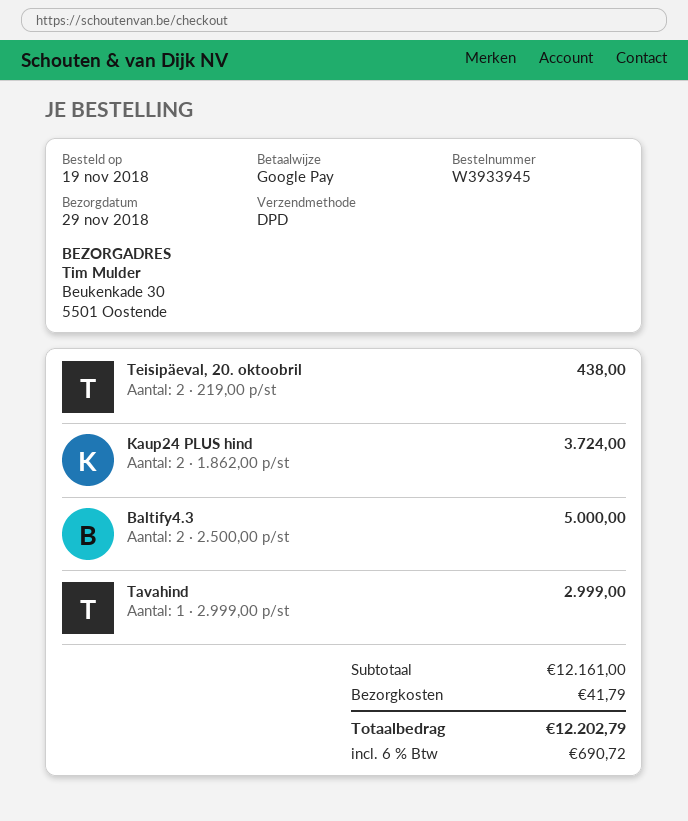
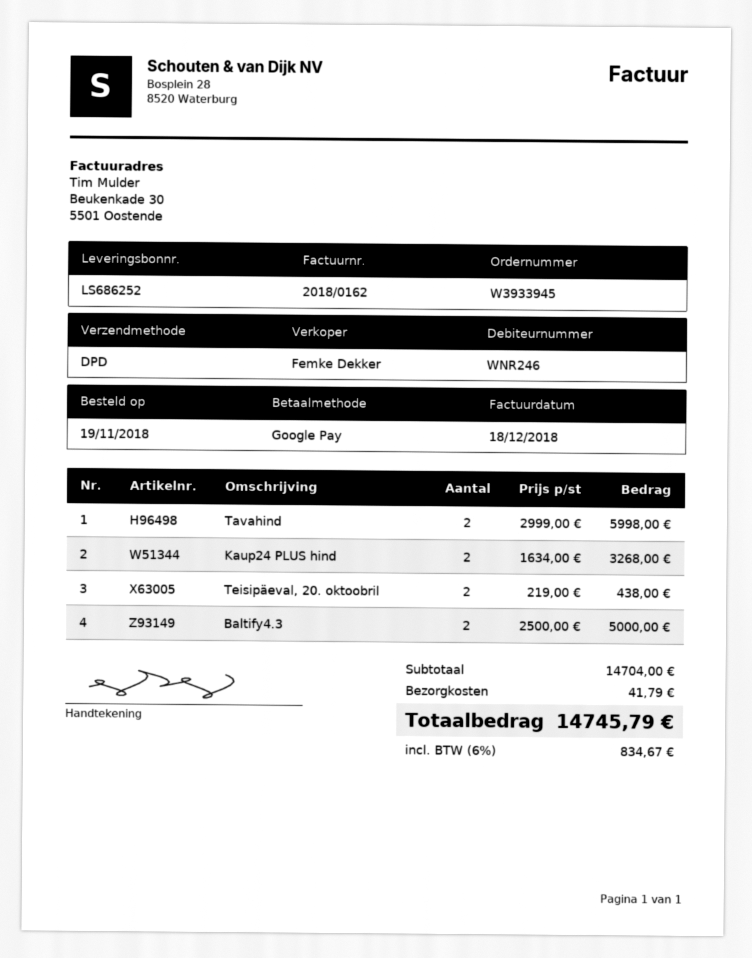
Kaup24 PLUS hind: 2 x 1862.00 = 3724.00 -> 2 x 1634.00 = 3268.00
Tavahind: 1 x 2999.00 = 2999.00 -> 2 x 2999.00 = 5998.00
subtotal: 12161.00 -> 14704.00
tax: 6% = 690.72 -> 6% = 834.67
total: 12202.79 -> 14745.79

